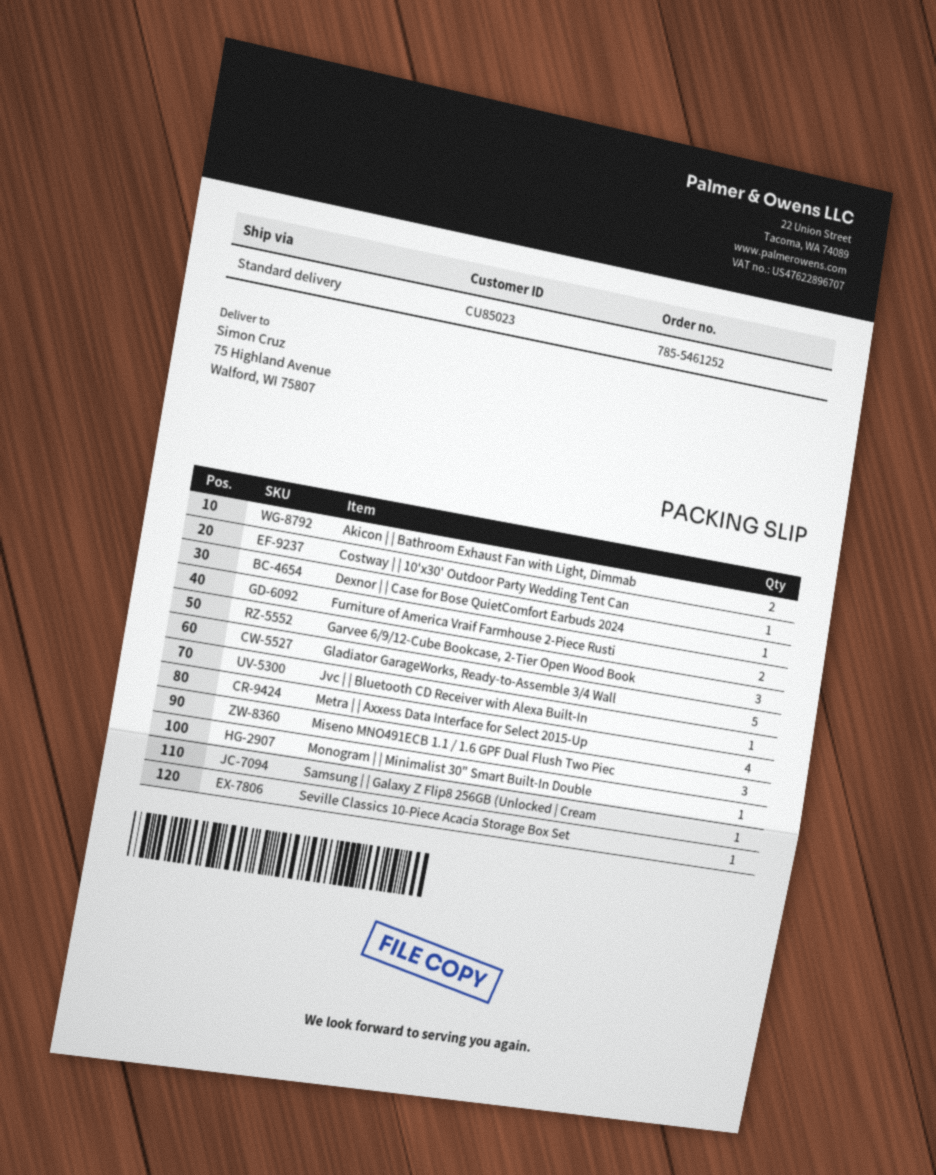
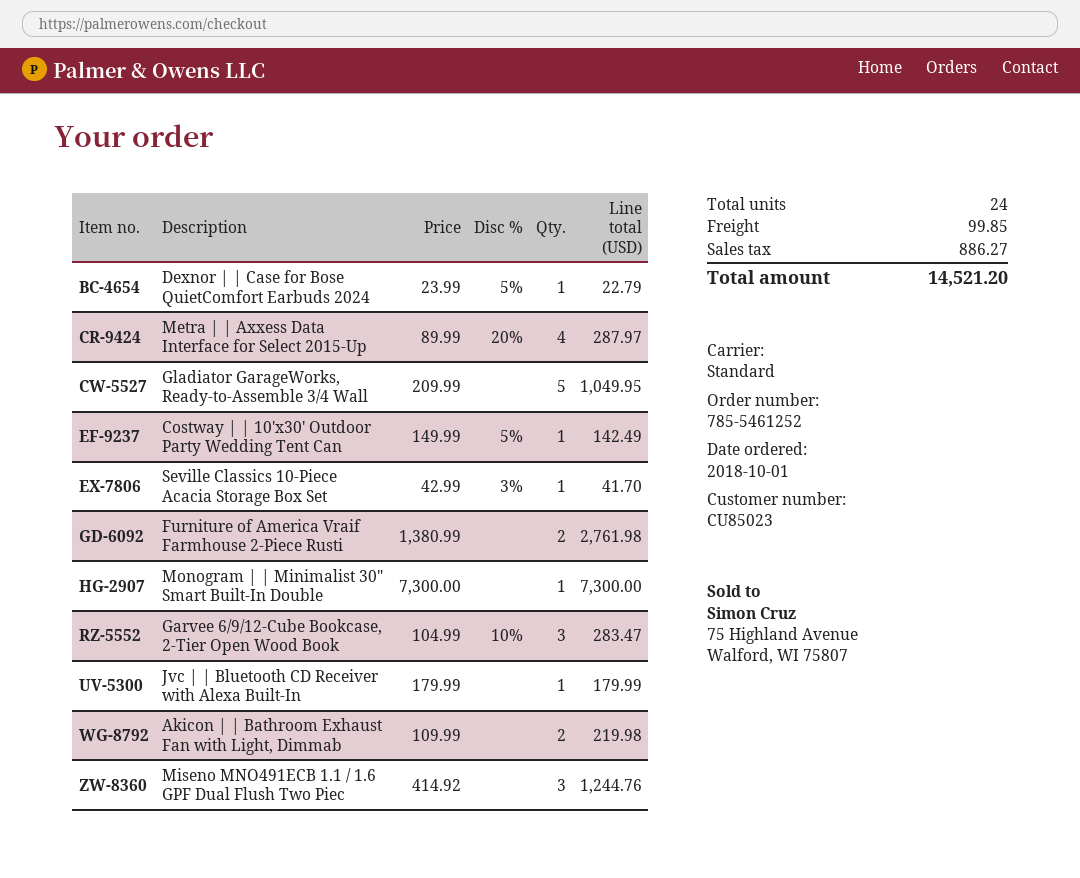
Samsung | | Galaxy Z Flip8 256GB (Unlocked | Cream: 1 -> none

